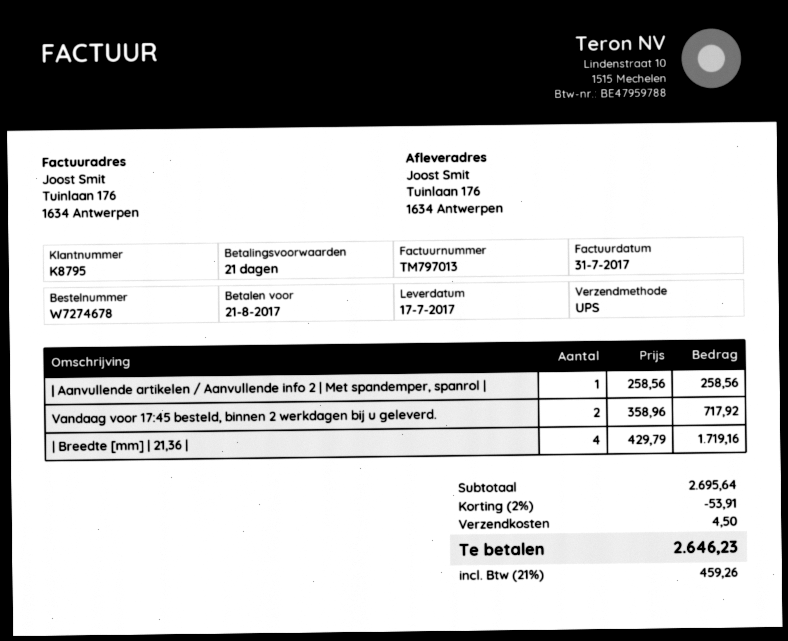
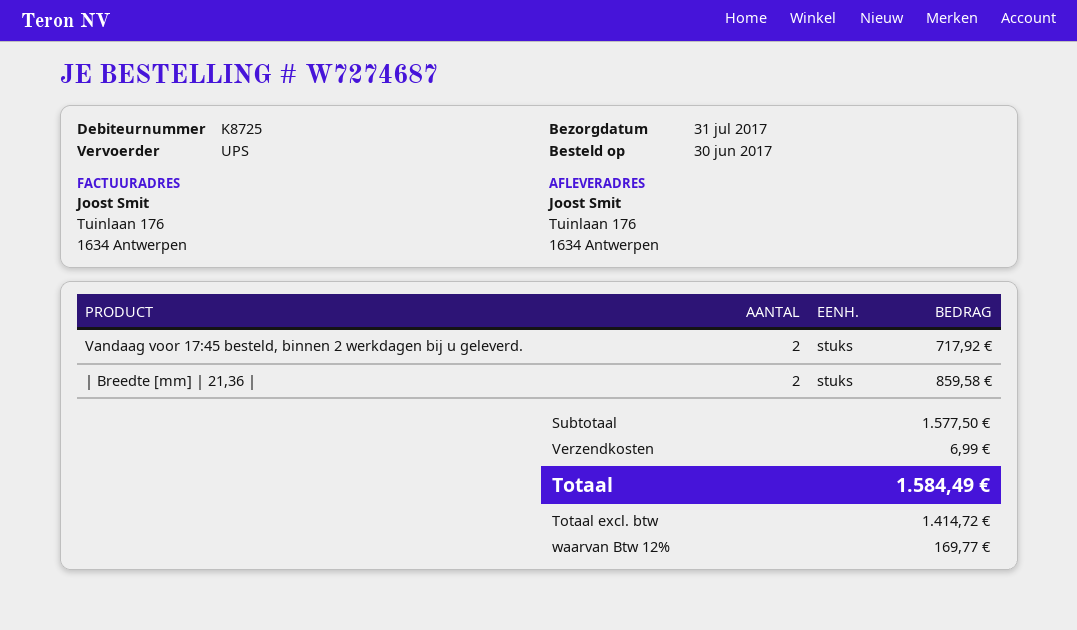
order number: W7274678 -> W7274687
delivery date: 2017-07-17 -> 2017-07-31
customer number: K8795 -> K8725
| Aanvullende artikelen / Aanvullende info 2 | Met spandemper, spanrol |: 1 for 258.56 -> none
| Breedte [mm] | 21,36 |: 4 for 1719.16 -> 2 for 859.58
subtotal: 2695.64 -> 1577.50
discount: 2% = 53.91 -> none
shipping: 4.50 -> 6.99
tax: 21% = 459.26 -> 12% = 169.77
total: 2646.23 -> 1584.49

